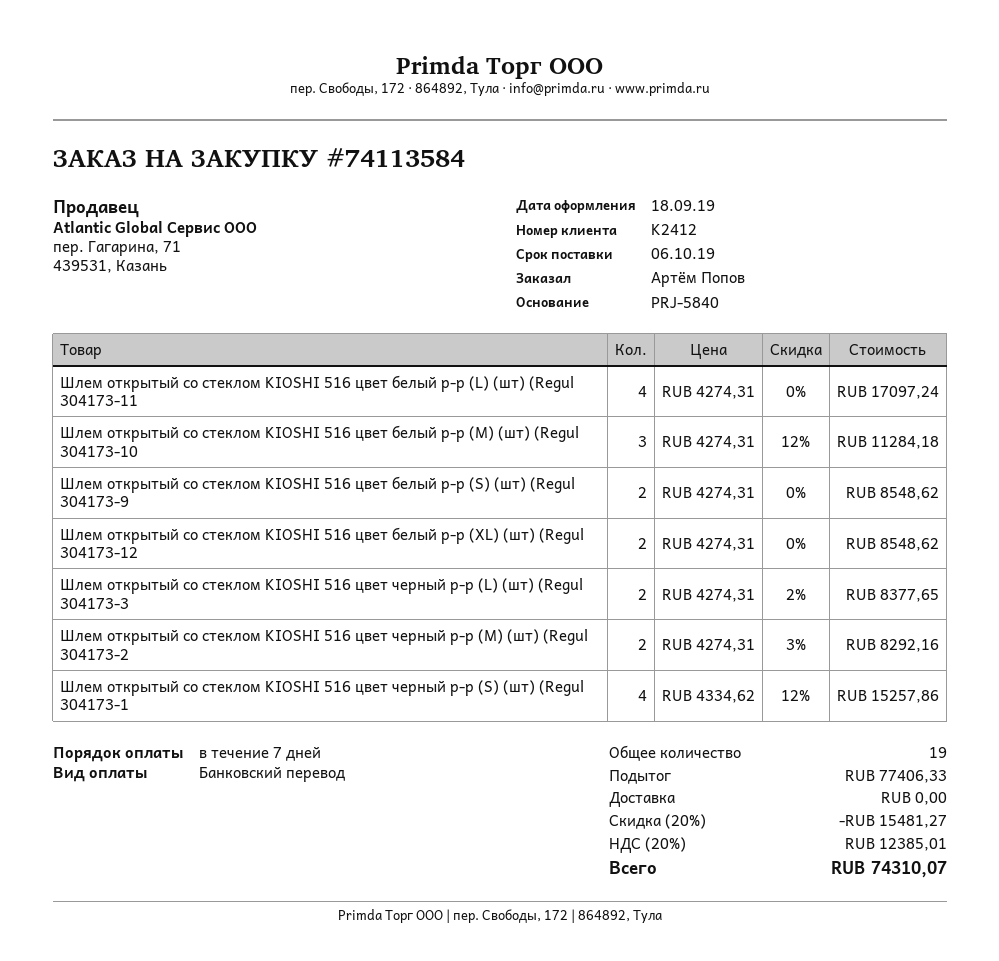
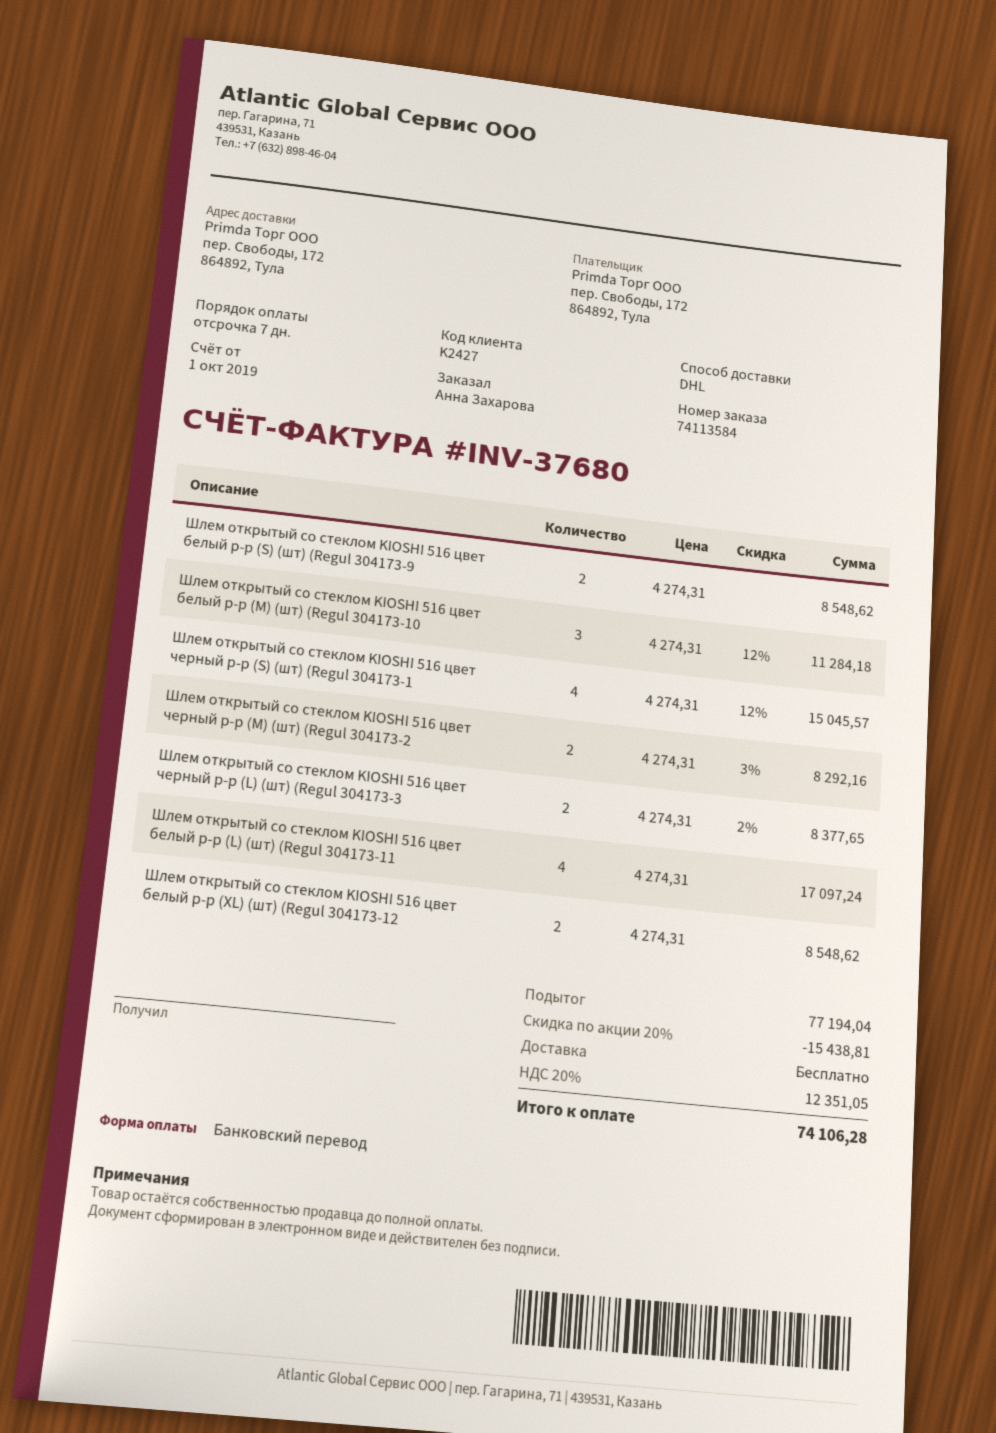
customer number: K2412 -> K2427
ordered by: Артём Попов -> Анна Захарова
Шлем открытый со стеклом KIOSHI 516 цвет черный р-р (S) (шт) (Regul 304173-1: 4 x 4334.62 - 12% = 15257.86 -> 4 x 4274.31 - 12% = 15045.57
subtotal: 77406.33 -> 77194.04
discount: 20% = 15481.27 -> 20% = 15438.81
tax: 20% = 12385.01 -> 20% = 12351.05
total: 74310.07 -> 74106.28

